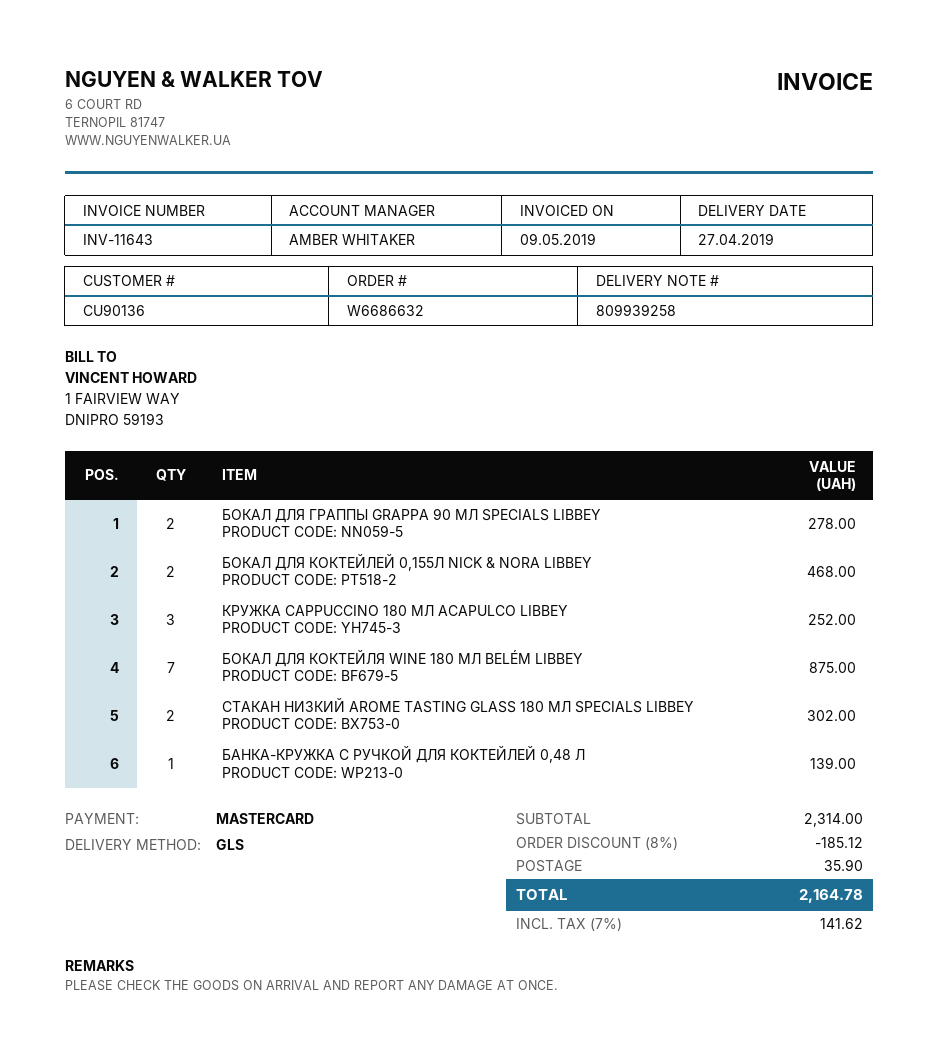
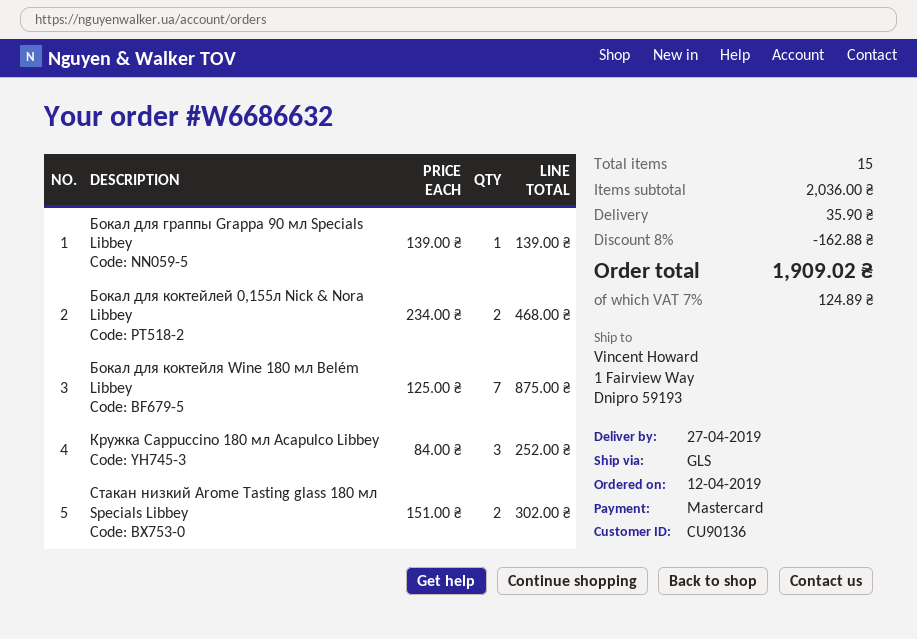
БОКАЛ ДЛЯ ГРАППЫ GRAPPA 90 МЛ SPECIALS LIBBEY: 2 for 278.00 -> 1 for 139.00
БАНКА-КРУЖКА C РУЧКОЙ ДЛЯ КОКТЕЙЛЕЙ 0,48 Л: 1 for 139.00 -> none
subtotal: 2314.00 -> 2036.00
discount: 8% = 185.12 -> 8% = 162.88
tax: 7% = 141.62 -> 7% = 124.89
total: 2164.78 -> 1909.02

